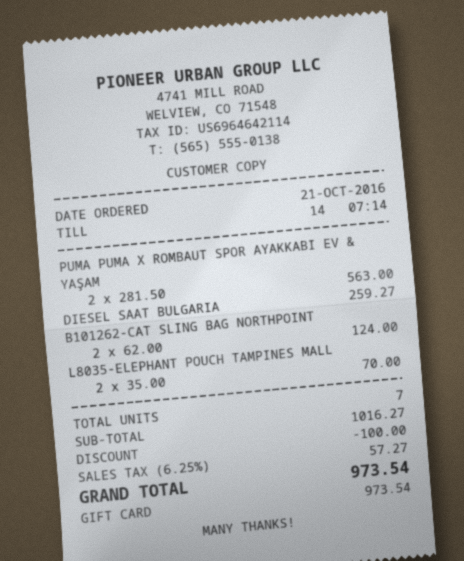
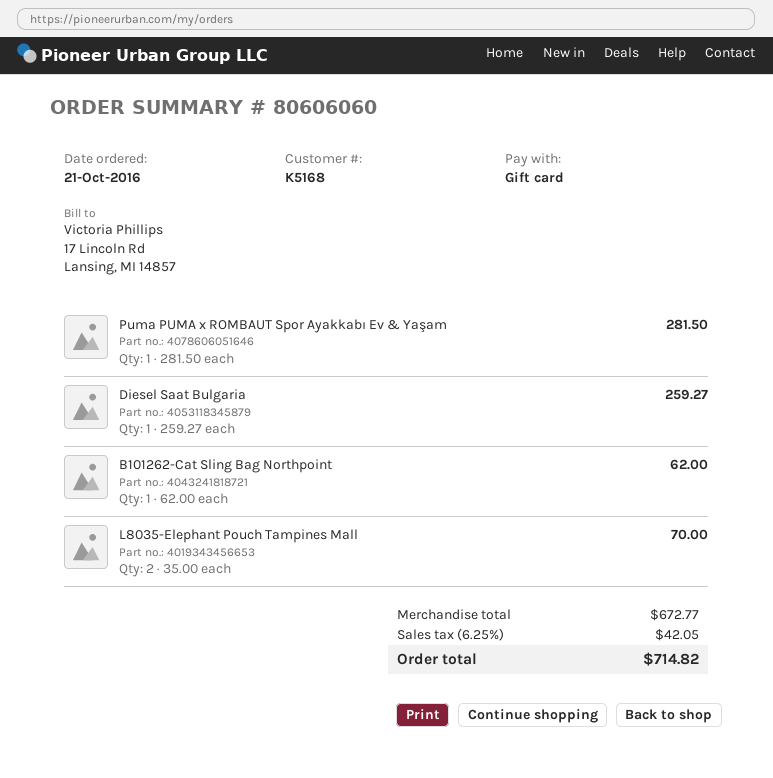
PUMA PUMA X ROMBAUT SPOR AYAKKABI EV & YAŞAM: 2 x 281.50 = 563.00 -> 1 x 281.50 = 281.50
B101262-CAT SLING BAG NORTHPOINT: 2 x 62.00 = 124.00 -> 1 x 62.00 = 62.00
subtotal: 1016.27 -> 672.77
discount: 100.00 -> none
tax: 6.25% = 57.27 -> 6.25% = 42.05
total: 973.54 -> 714.82

